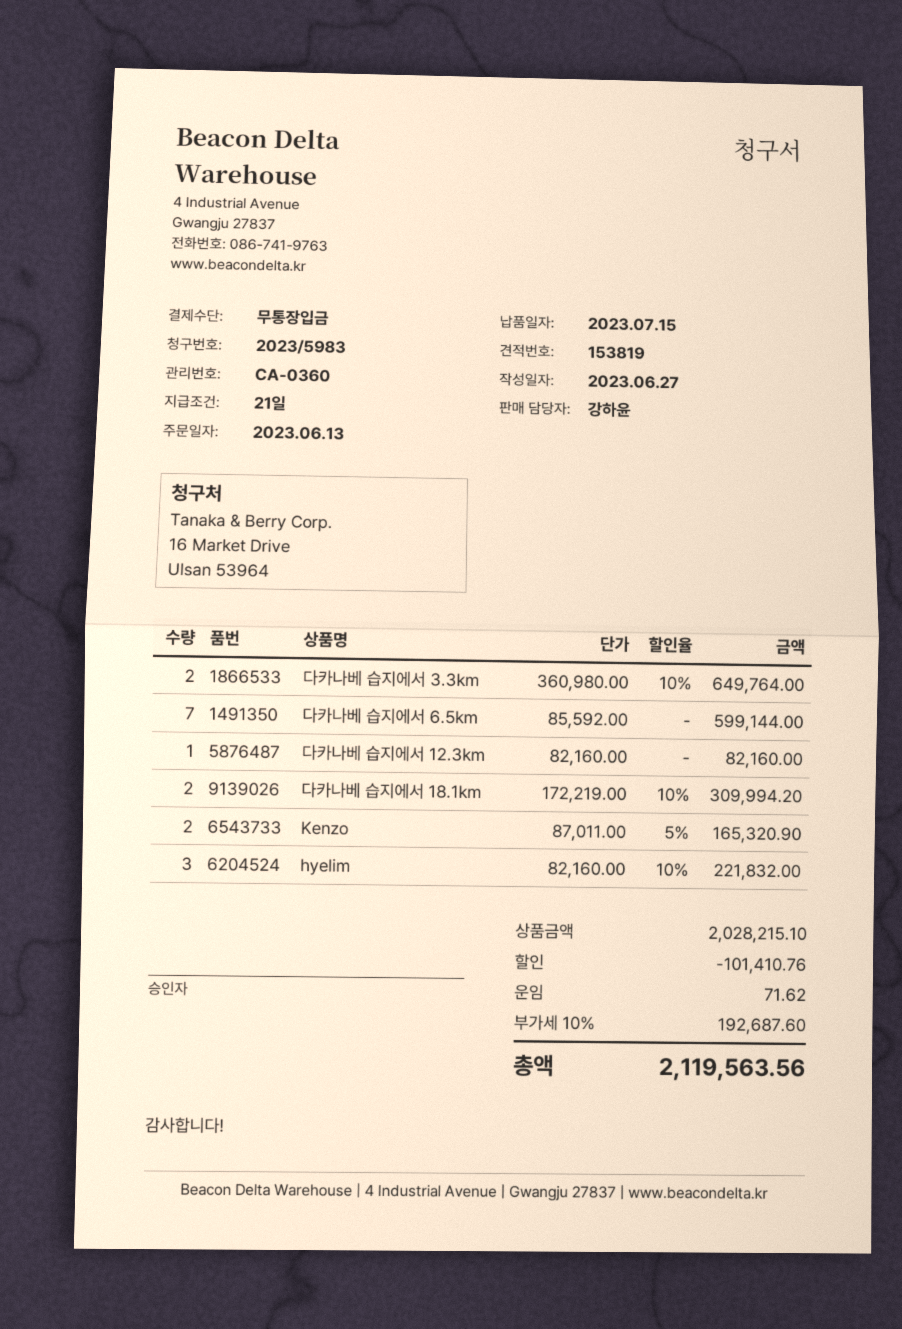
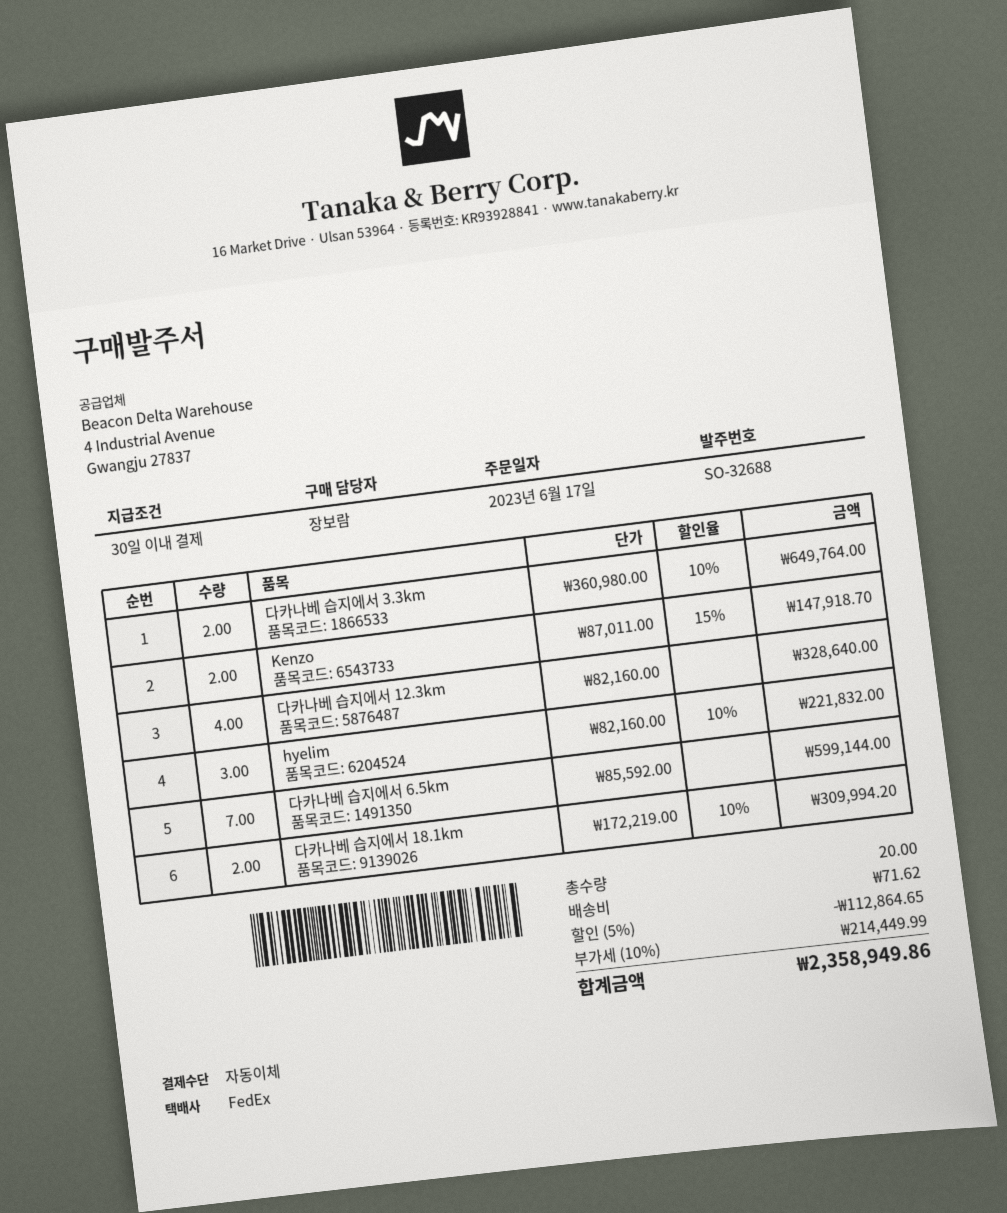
order date: 2023-06-13 -> 2023-06-17
payment terms: 21 days -> 30 days
payment method: bank transfer -> direct debit
다카나베 습지에서 12.3km: 1 x 82160.00 = 82160.00 -> 4 x 82160.00 = 328640.00
Kenzo: 2 x 87011.00 - 5% = 165320.90 -> 2 x 87011.00 - 15% = 147918.70
discount: 101410.76 -> 112864.65
tax: 10% = 192687.60 -> 10% = 214449.99
total: 2119563.56 -> 2358949.86

